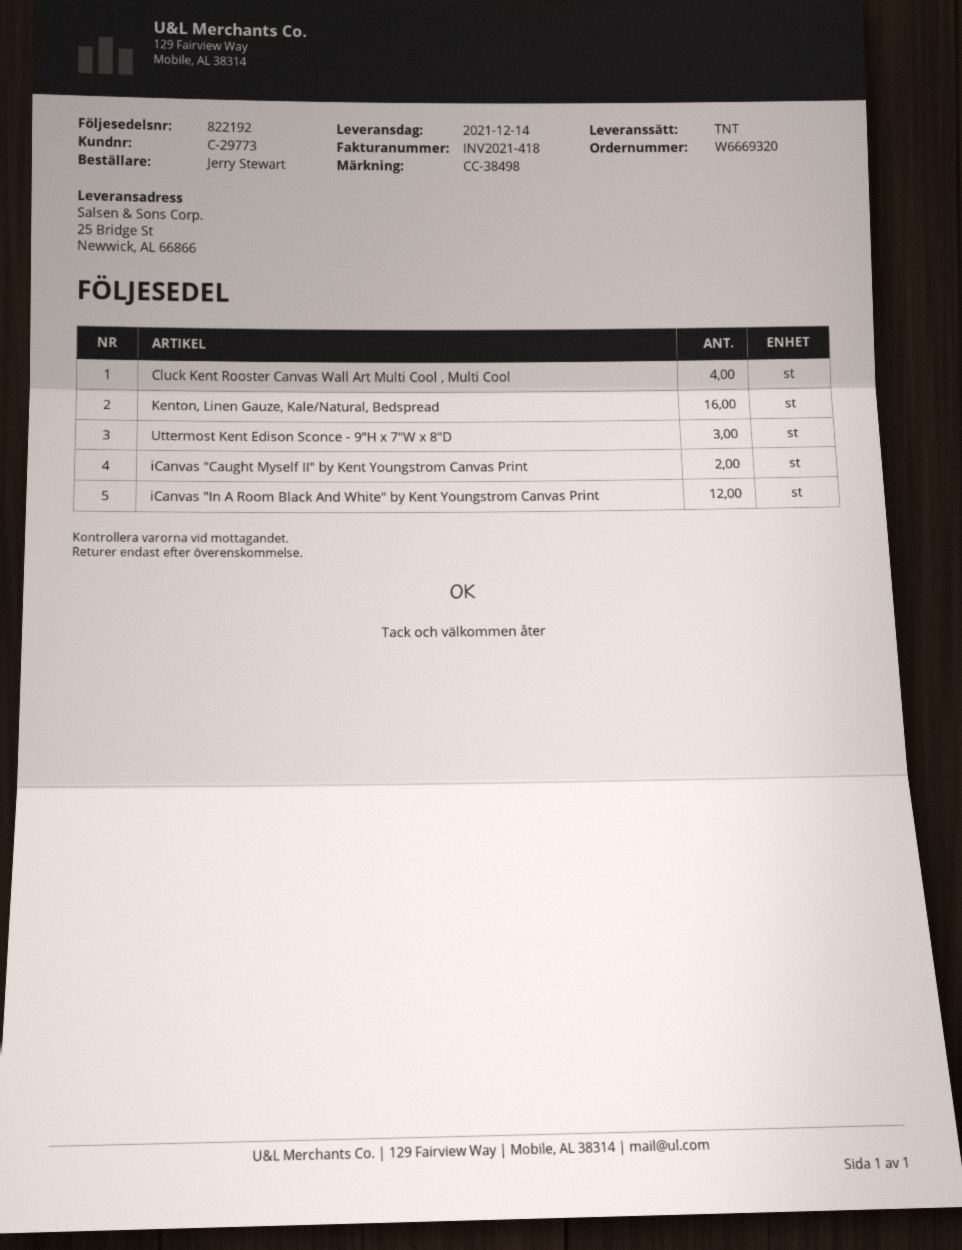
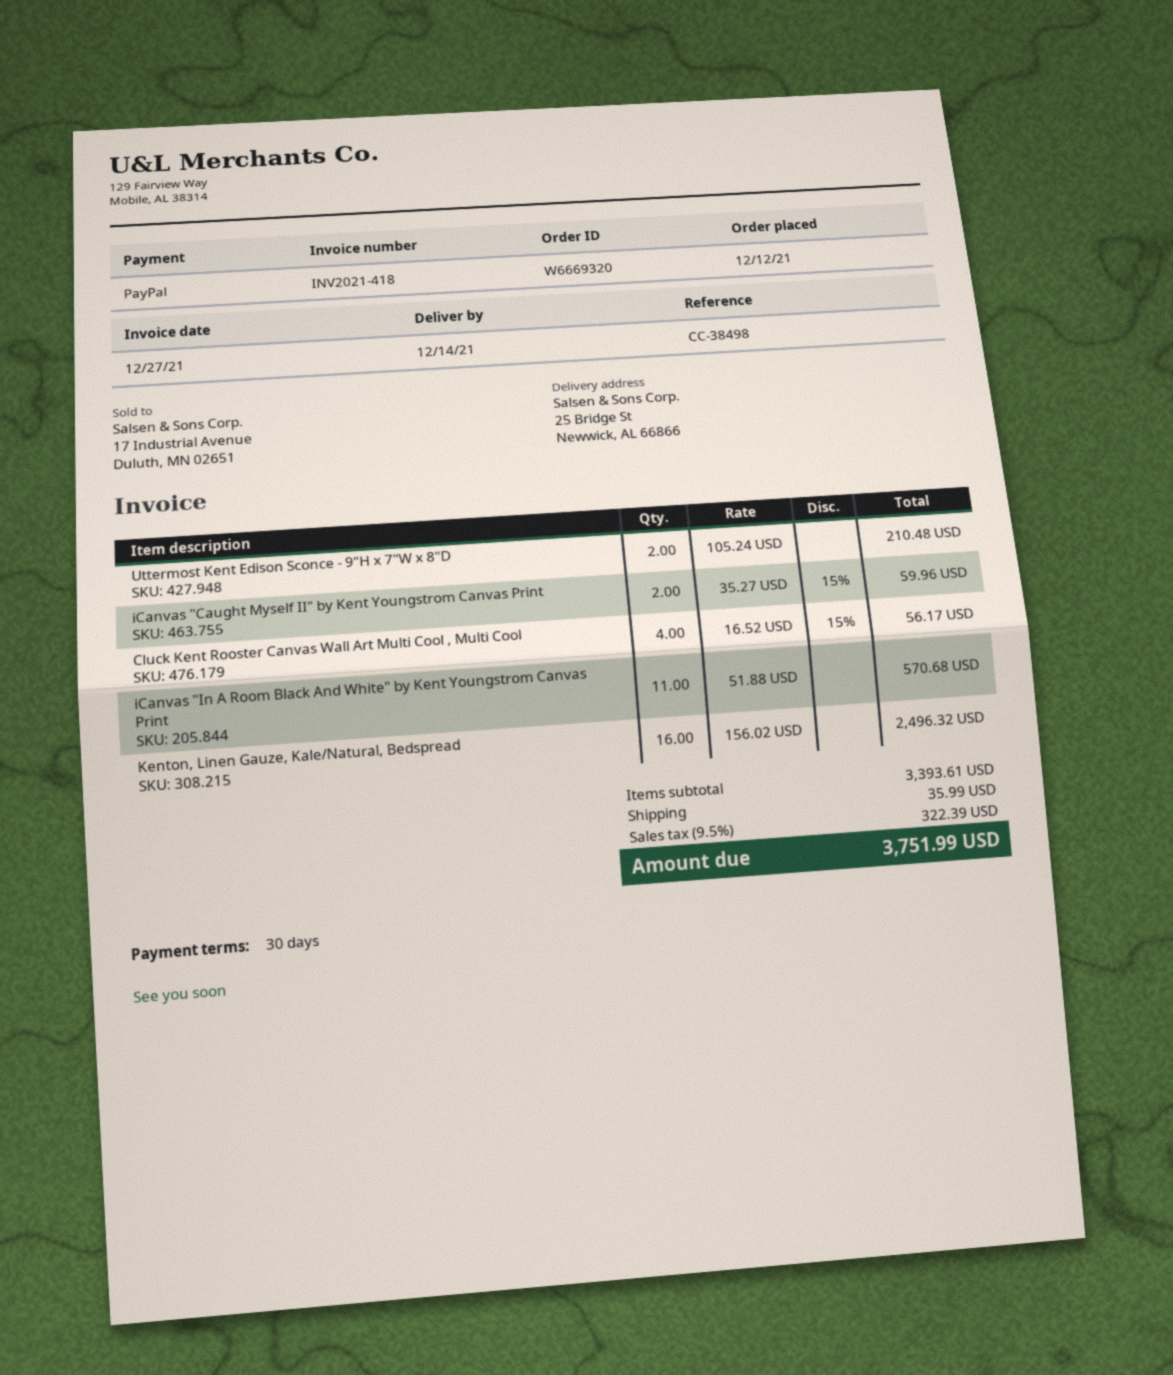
Uttermost Kent Edison Sconce - 9"H x 7"W x 8"D: 3 -> 2
iCanvas "In A Room Black And White" by Kent Youngstrom Canvas Print: 12 -> 11

